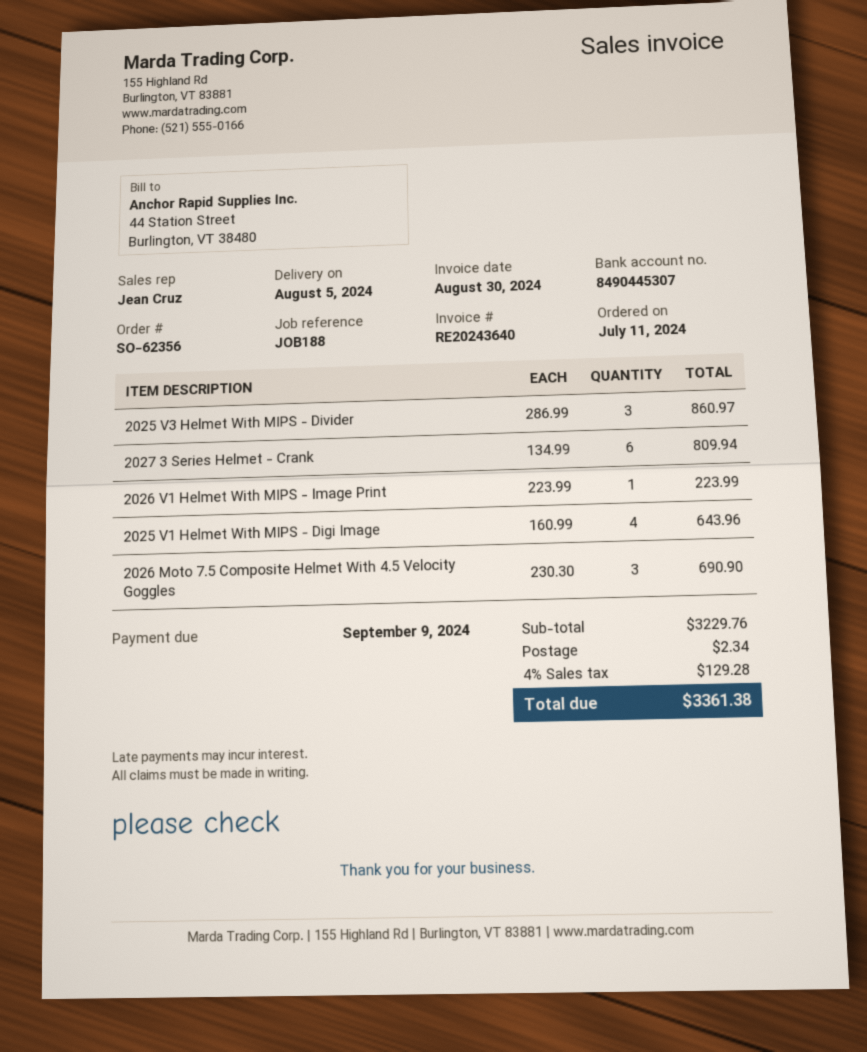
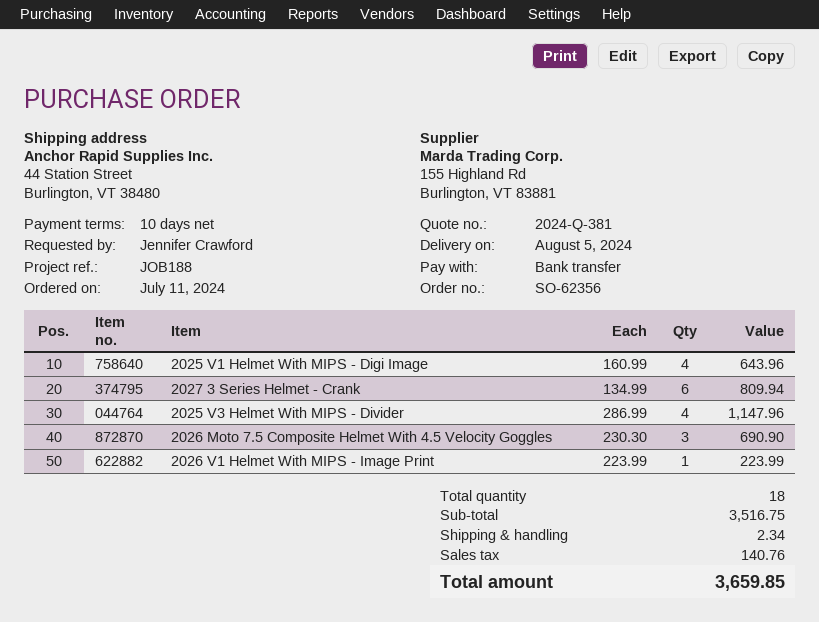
2025 V3 Helmet With MIPS - Divider: 3 x 286.99 = 860.97 -> 4 x 286.99 = 1147.96
subtotal: 3229.76 -> 3516.75
tax: 129.28 -> 140.76
total: 3361.38 -> 3659.85

